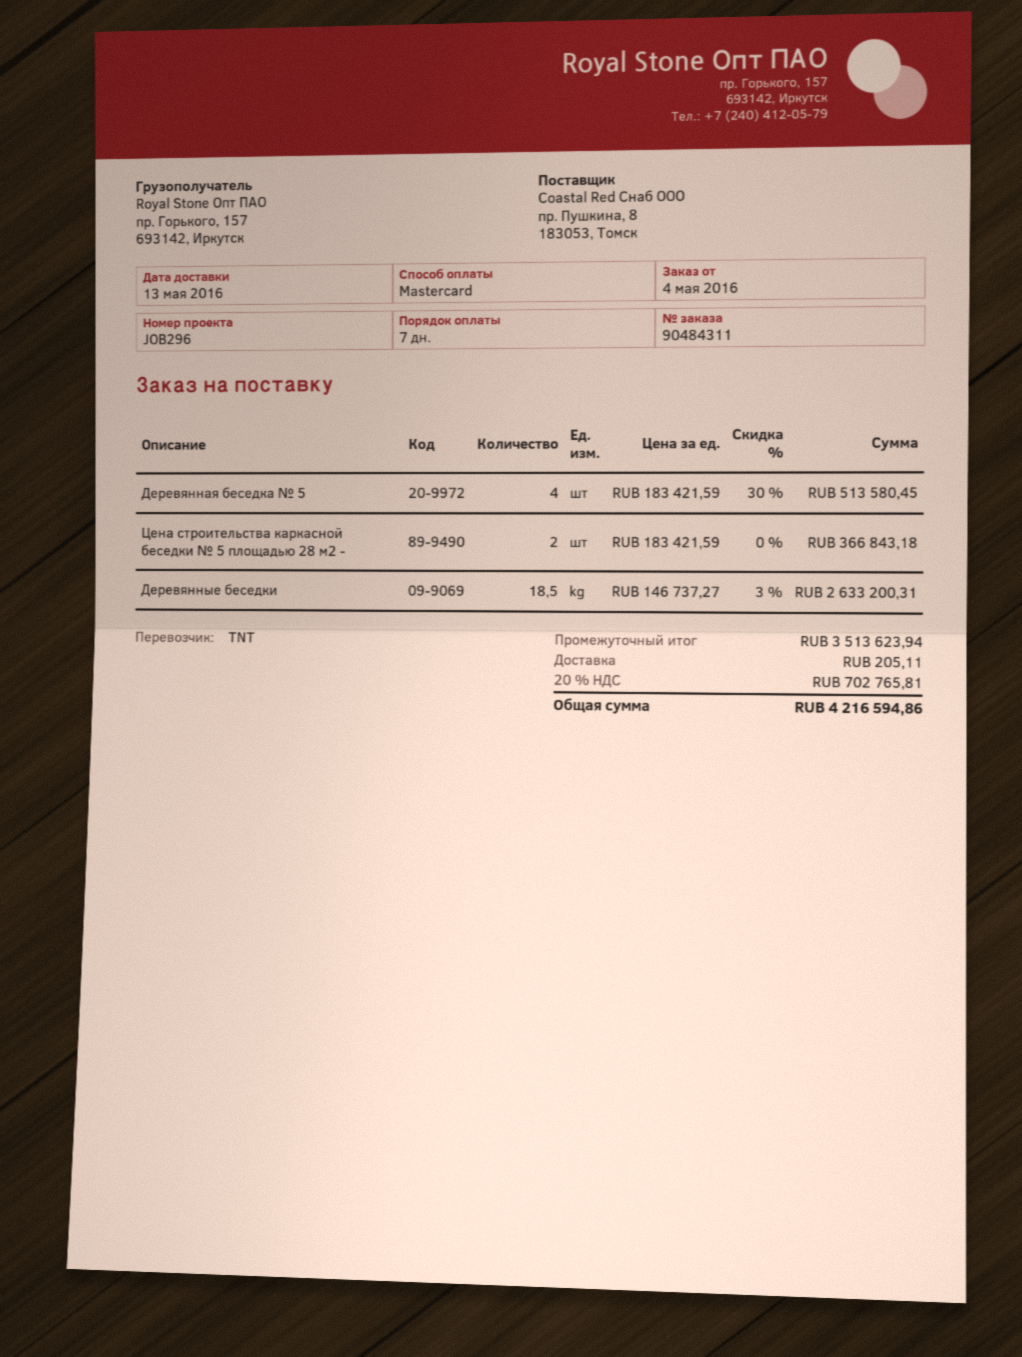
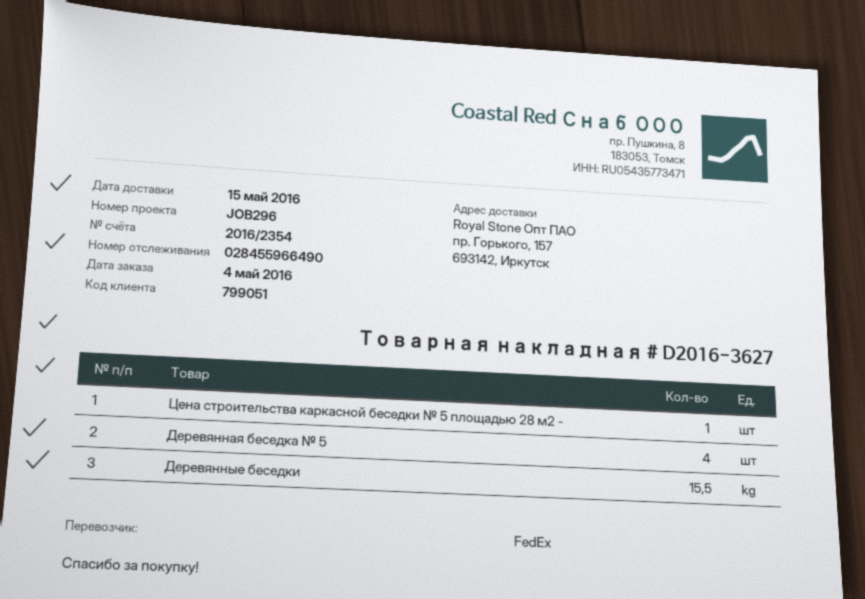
delivery date: 2016-05-13 -> 2016-05-15
shipping method: TNT -> FedEx
Цена строительства каркасной беседки № 5 площадью 28 м2 -: 2 -> 1
Деревянные беседки: 18.5 -> 15.5

